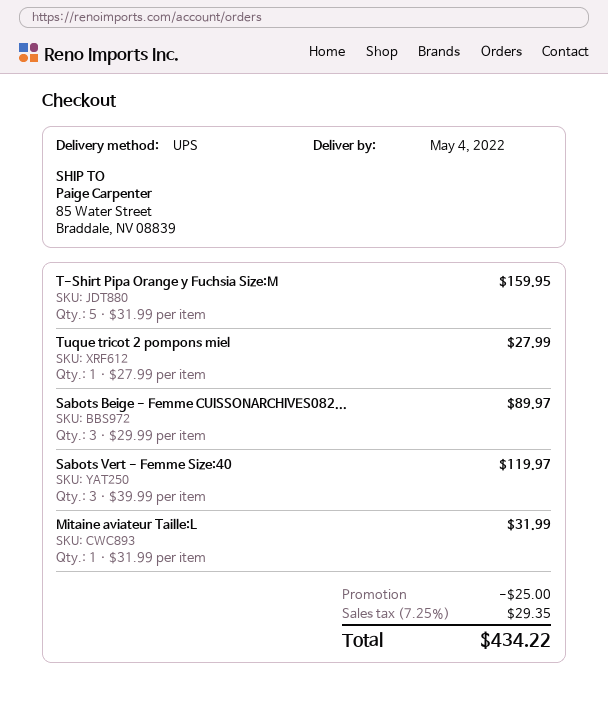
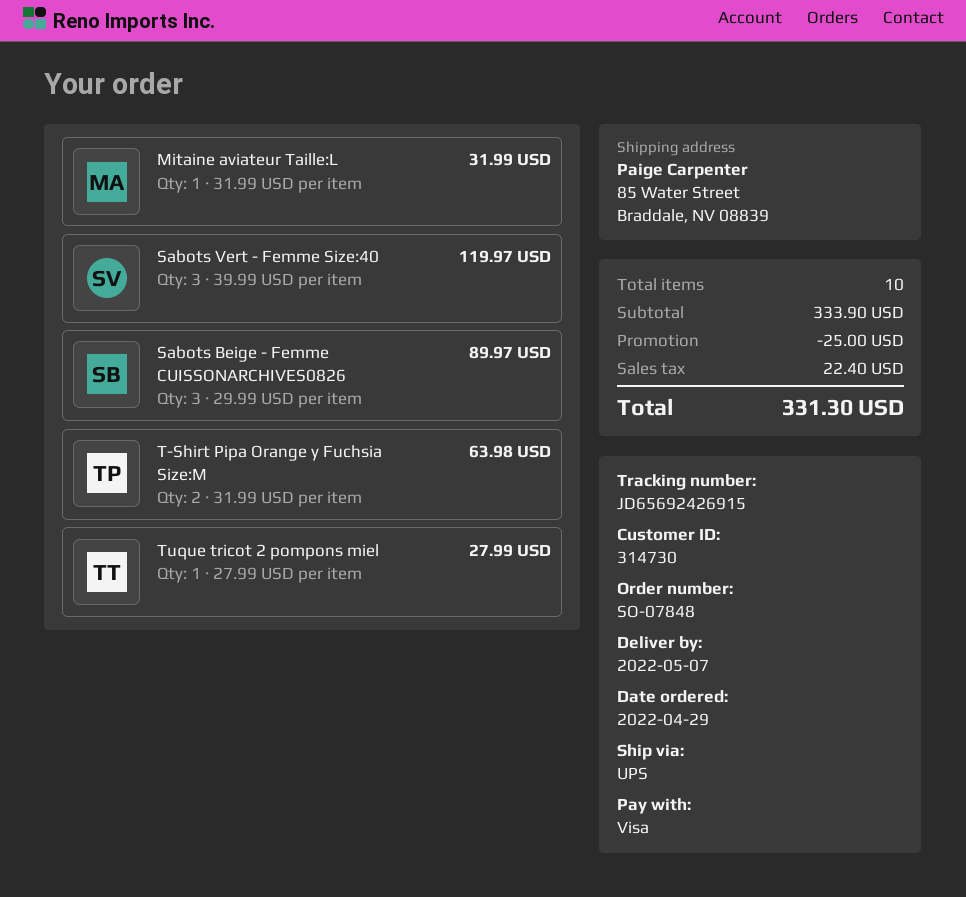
delivery date: 2022-05-04 -> 2022-05-07
T-Shirt Pipa Orange y Fuchsia Size:M: 5 x 31.99 = 159.95 -> 2 x 31.99 = 63.98
tax: 29.35 -> 22.40
total: 434.22 -> 331.30

